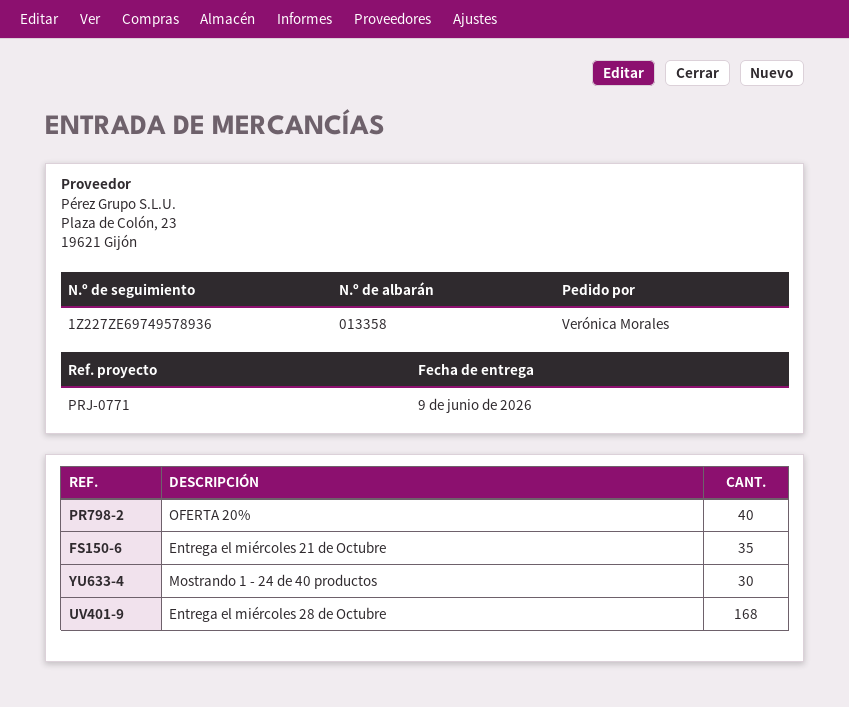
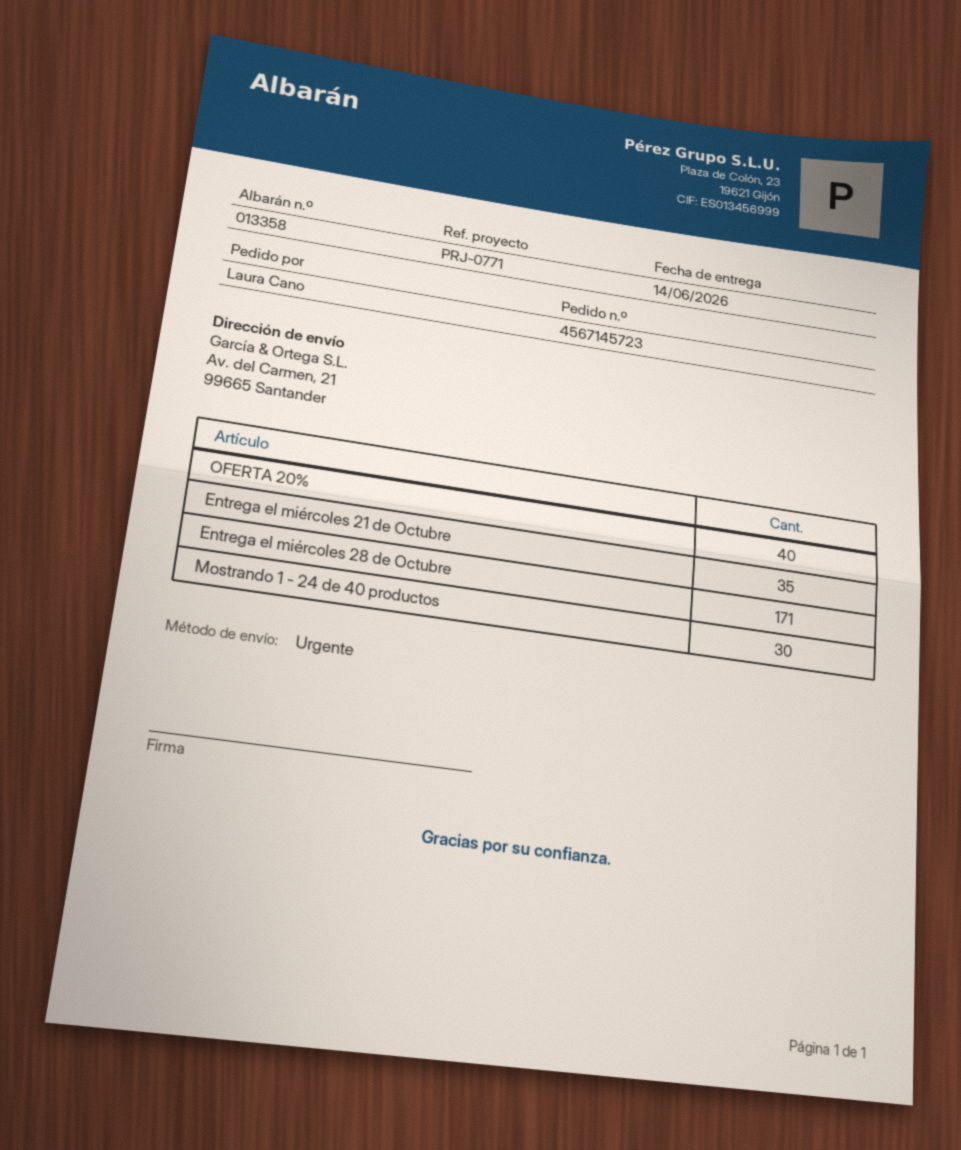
delivery date: 2026-06-09 -> 2026-06-14
ordered by: Verónica Morales -> Laura Cano
Entrega el miércoles 28 de Octubre: 168 -> 171

